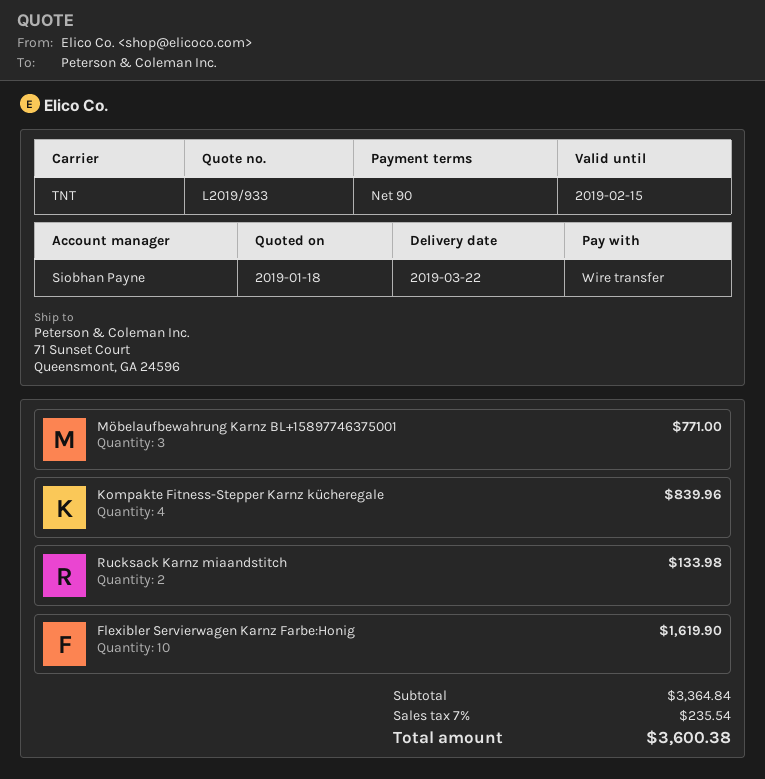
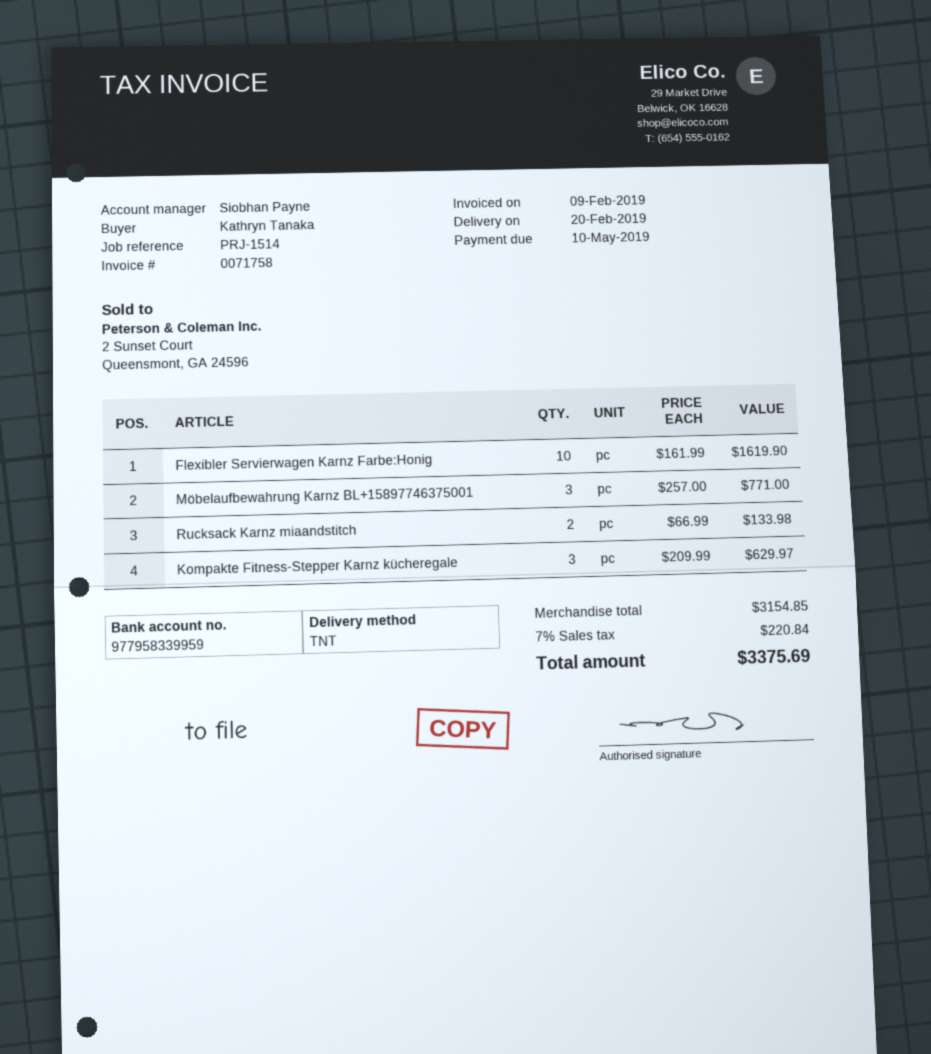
delivery date: 2019-03-22 -> 2019-02-20
Kompakte Fitness-Stepper Karnz kücheregale: 4 for 839.96 -> 3 for 629.97
subtotal: 3364.84 -> 3154.85
tax: 7% = 235.54 -> 7% = 220.84
total: 3600.38 -> 3375.69

